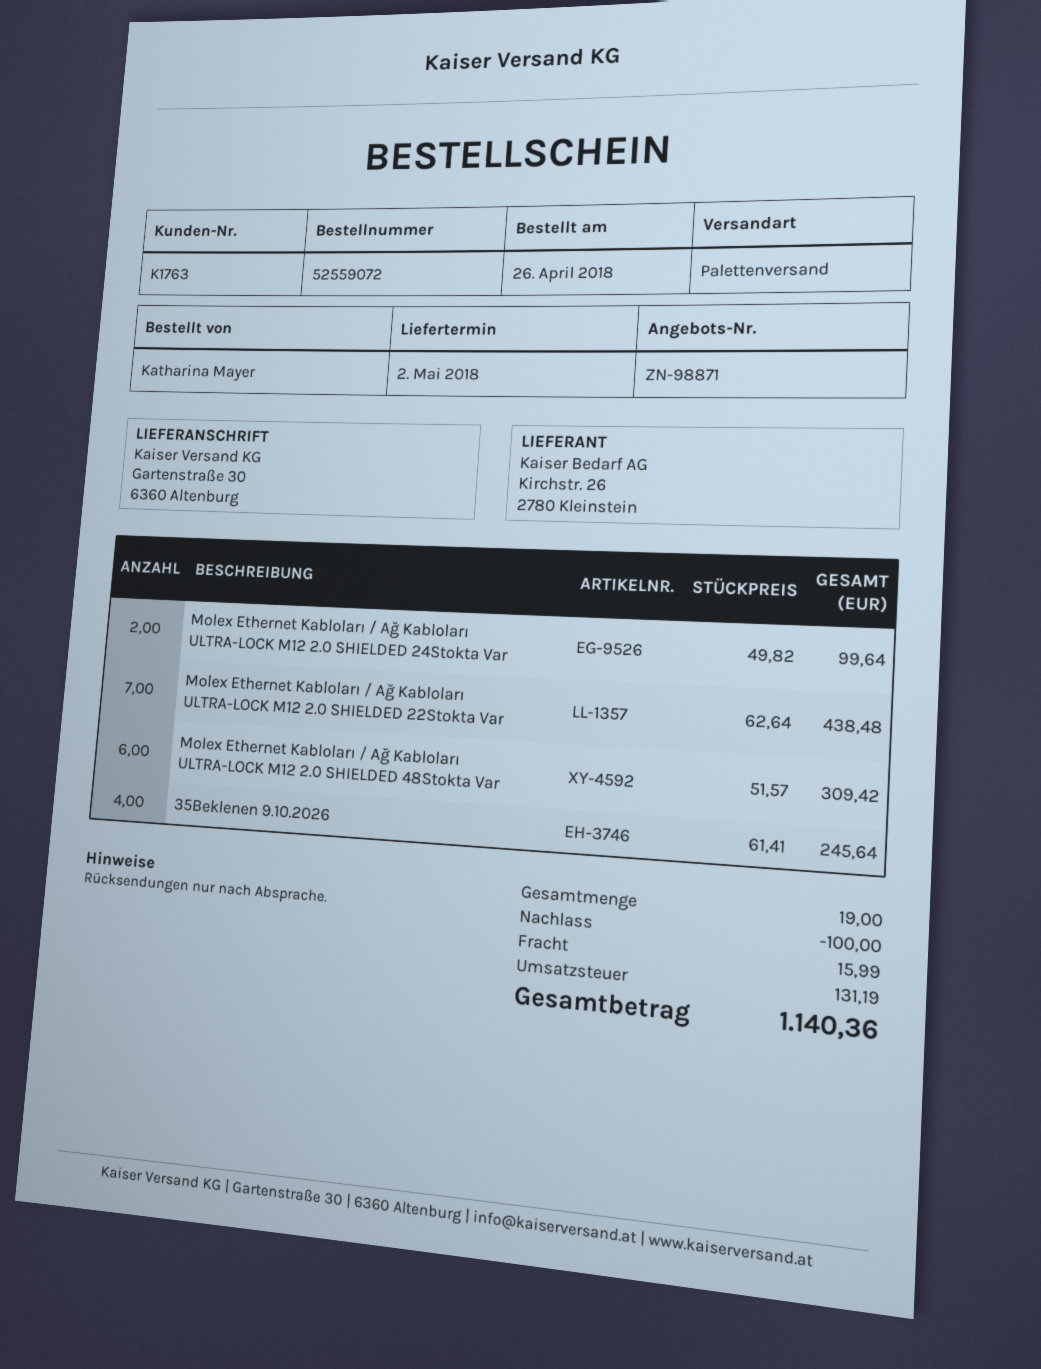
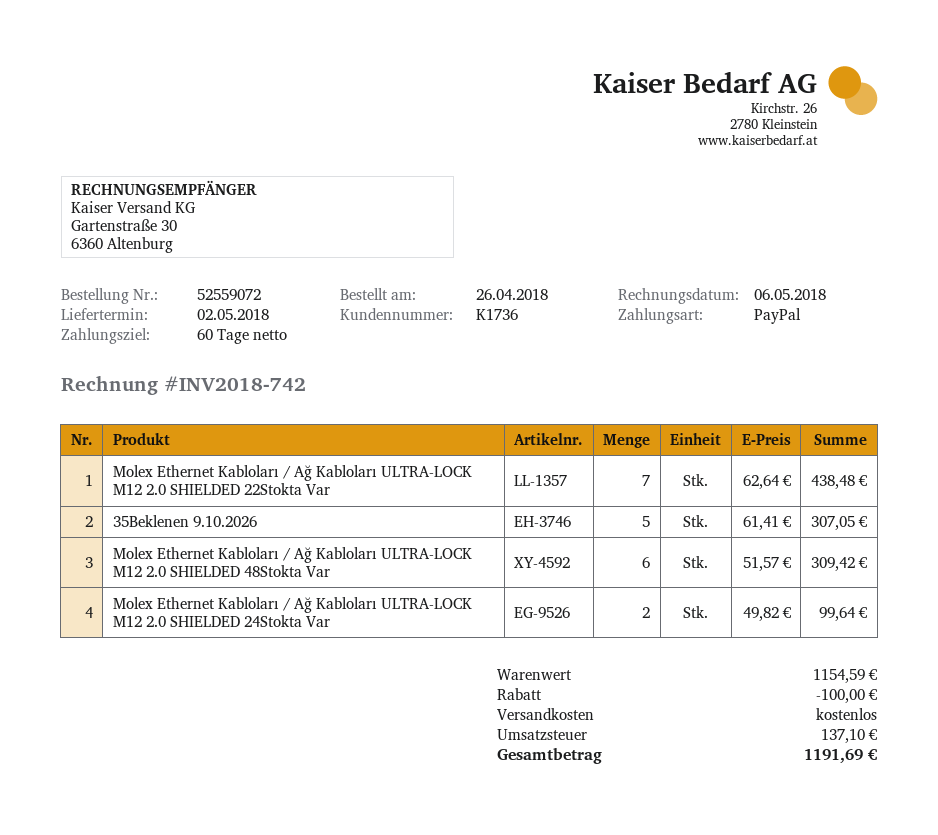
customer number: K1763 -> K1736
35Beklenen 9.10.2026: 4 x 61.41 = 245.64 -> 5 x 61.41 = 307.05
shipping: 15.99 -> 0.00
tax: 131.19 -> 137.10
total: 1140.36 -> 1191.69

